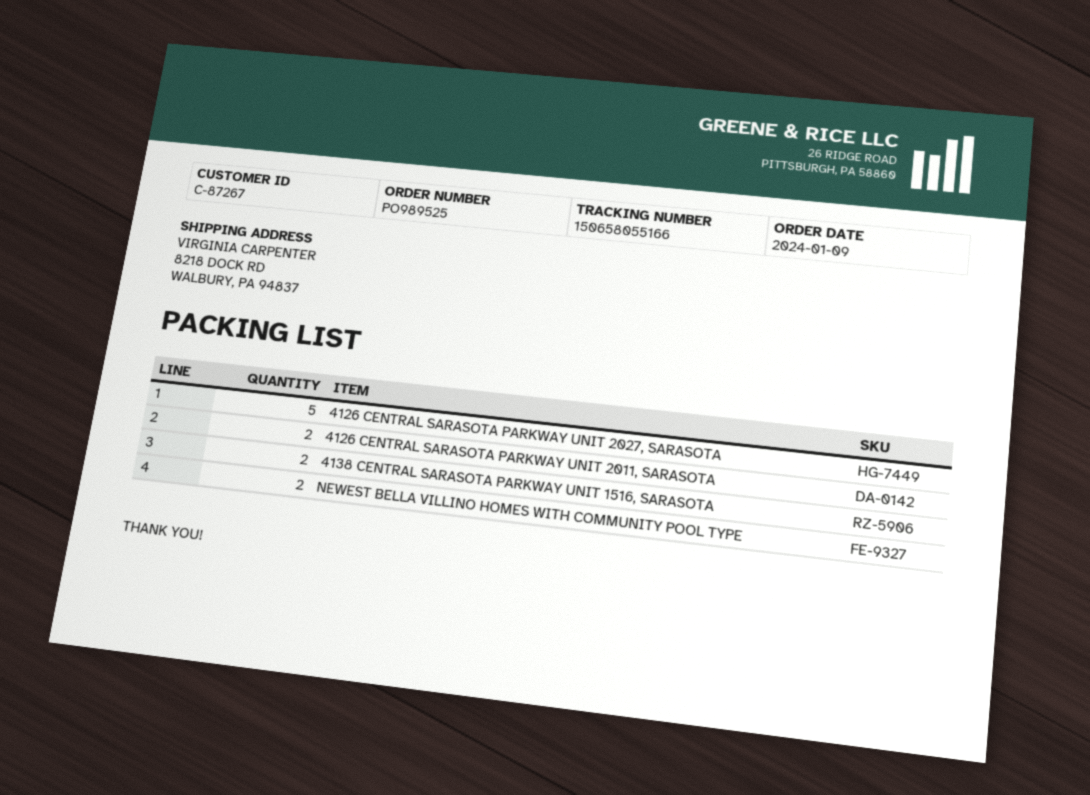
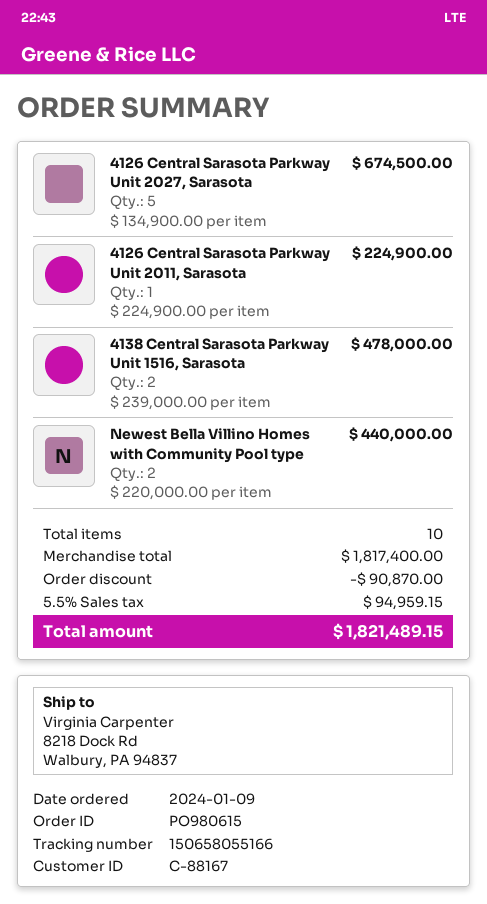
order number: PO989525 -> PO980615
customer number: C-87267 -> C-88167
4126 CENTRAL SARASOTA PARKWAY UNIT 2011, SARASOTA: 2 -> 1

